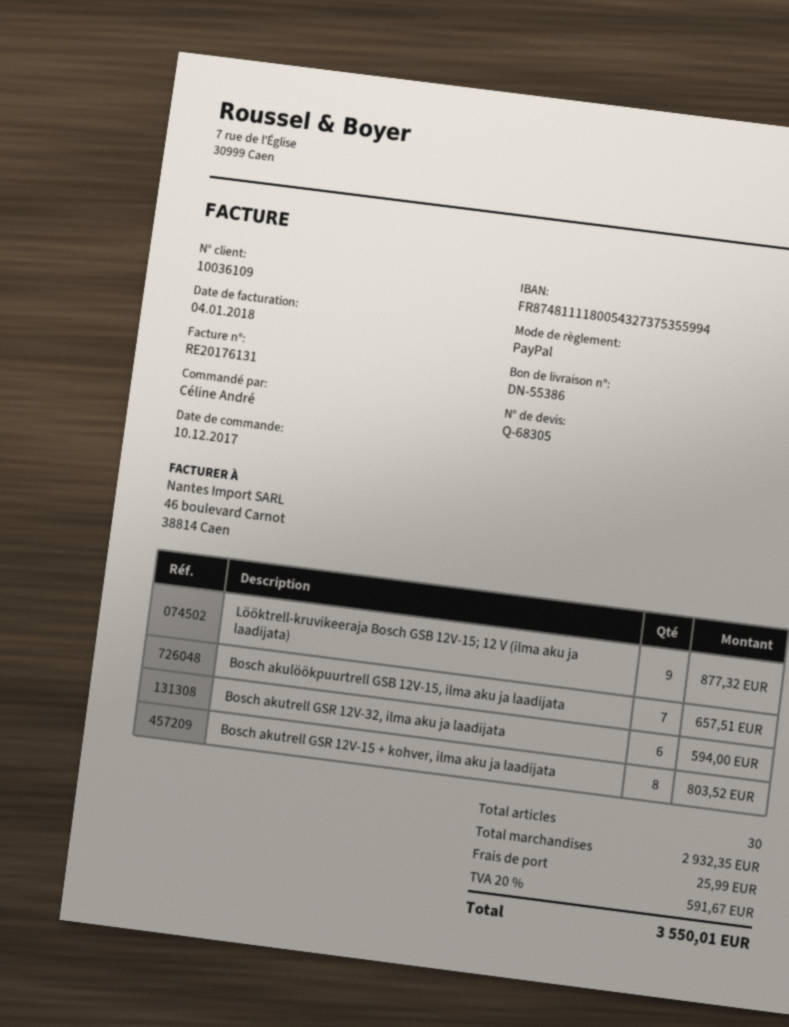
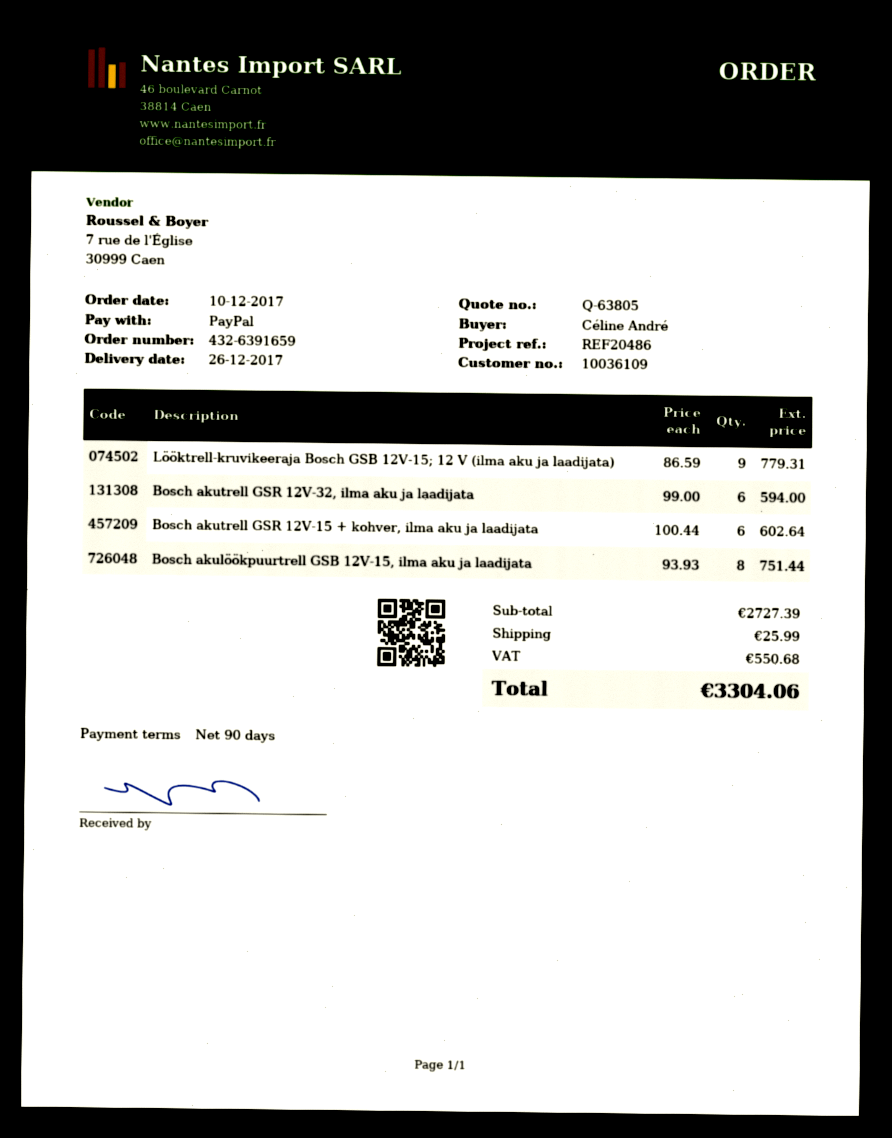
quote number: Q-68305 -> Q-63805
Lööktrell-kruvikeeraja Bosch GSB 12V-15; 12 V (ilma aku ja laadijata): 9 for 877.32 -> 9 for 779.31
Bosch akulöökpuurtrell GSB 12V-15, ilma aku ja laadijata: 7 for 657.51 -> 8 for 751.44
Bosch akutrell GSR 12V-15 + kohver, ilma aku ja laadijata: 8 for 803.52 -> 6 for 602.64
subtotal: 2932.35 -> 2727.39
tax: 591.67 -> 550.68
total: 3550.01 -> 3304.06

